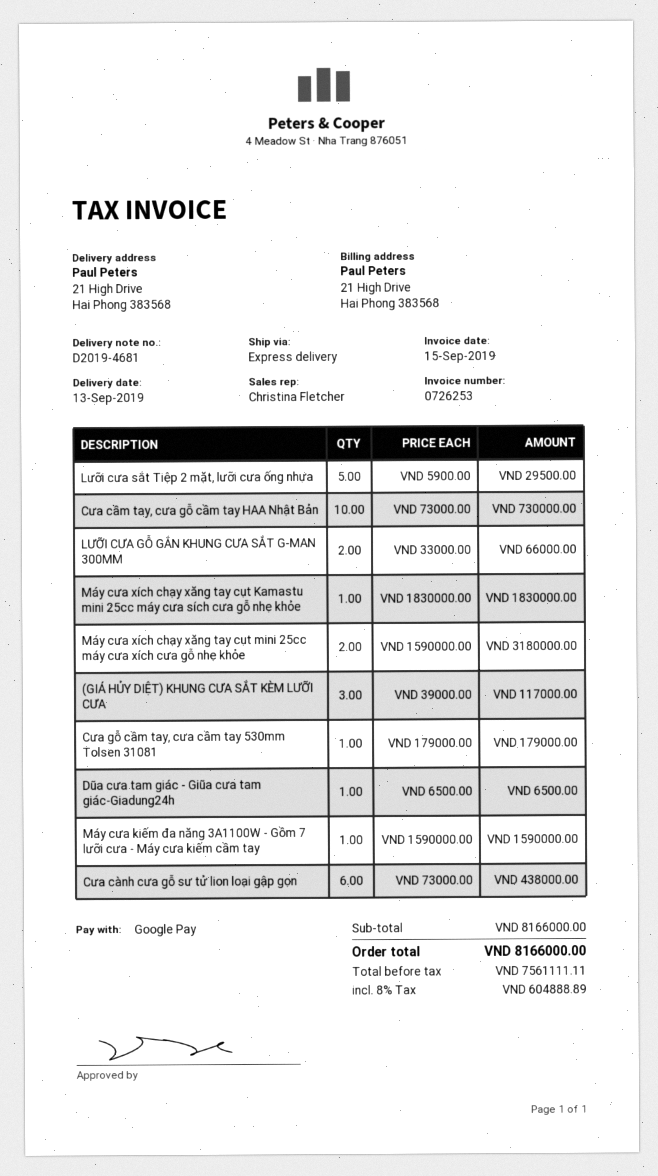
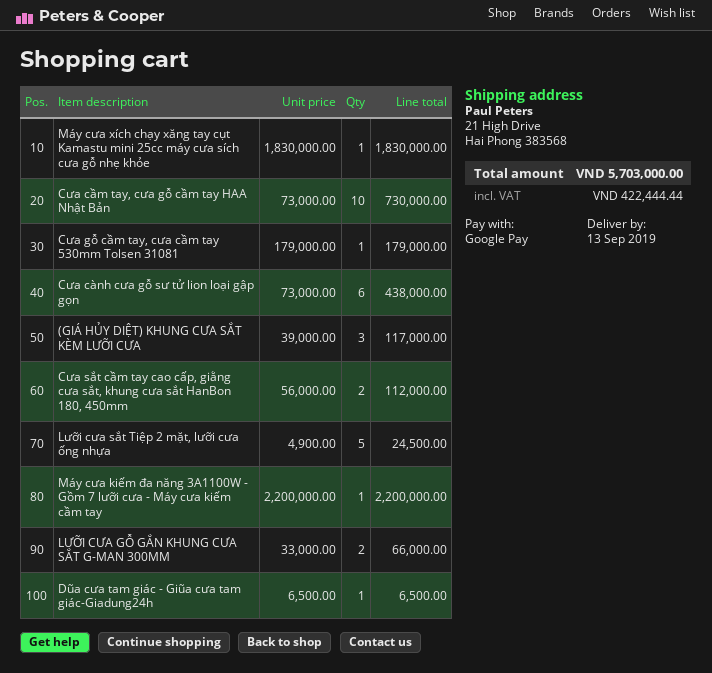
Lưỡi cưa sắt Tiệp 2 mặt, lưỡi cưa ống nhựa: 5 x 5900.00 = 29500.00 -> 5 x 4900.00 = 24500.00
Máy cưa xích chạy xăng tay cụt mini 25cc máy cưa xích cưa gỗ nhẹ khỏe: 2 x 1590000.00 = 3180000.00 -> none
Máy cưa kiếm đa năng 3A1100W - Gồm 7 lưỡi cưa - Máy cưa kiếm cầm tay: 1 x 1590000.00 = 1590000.00 -> 1 x 2200000.00 = 2200000.00
Cưa sắt cầm tay cao cấp, giằng cưa sắt, khung cưa sắt HanBon 180, 450mm: none -> 2 x 56000.00 = 112000.00
tax: 604888.89 -> 422444.44
total: 8166000.00 -> 5703000.00

